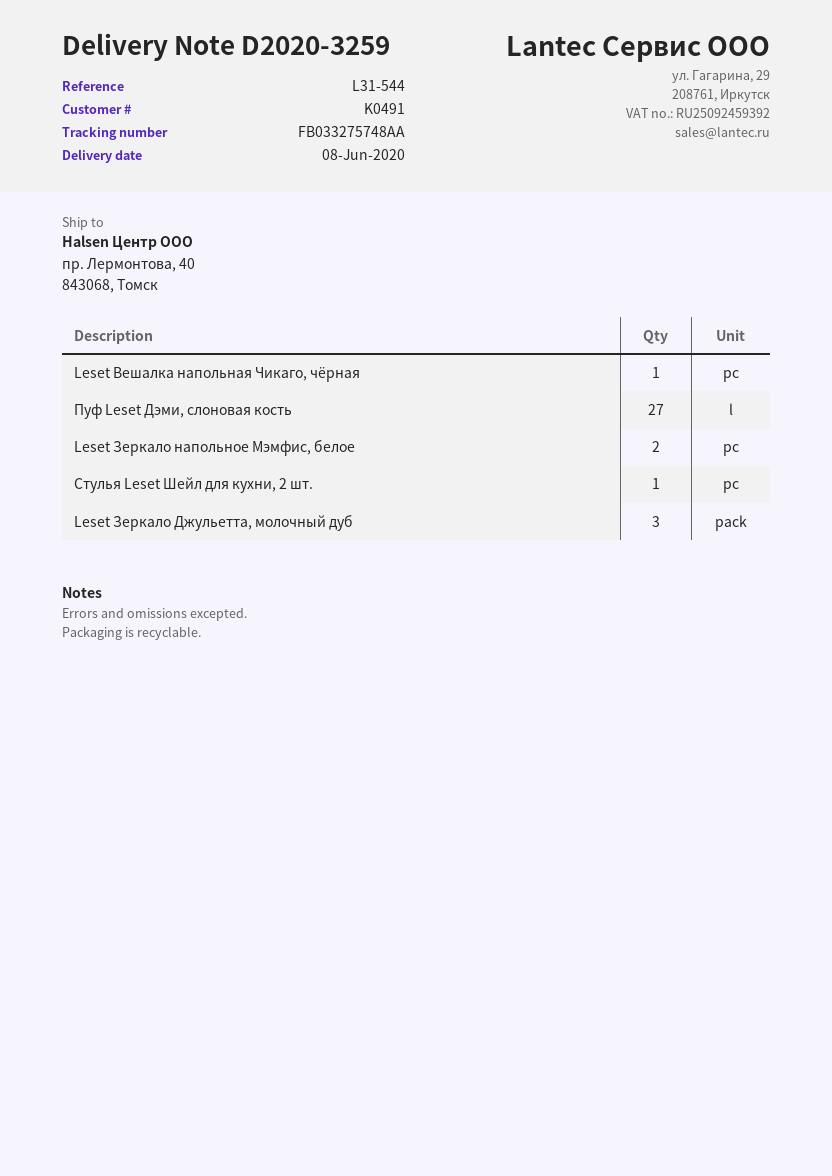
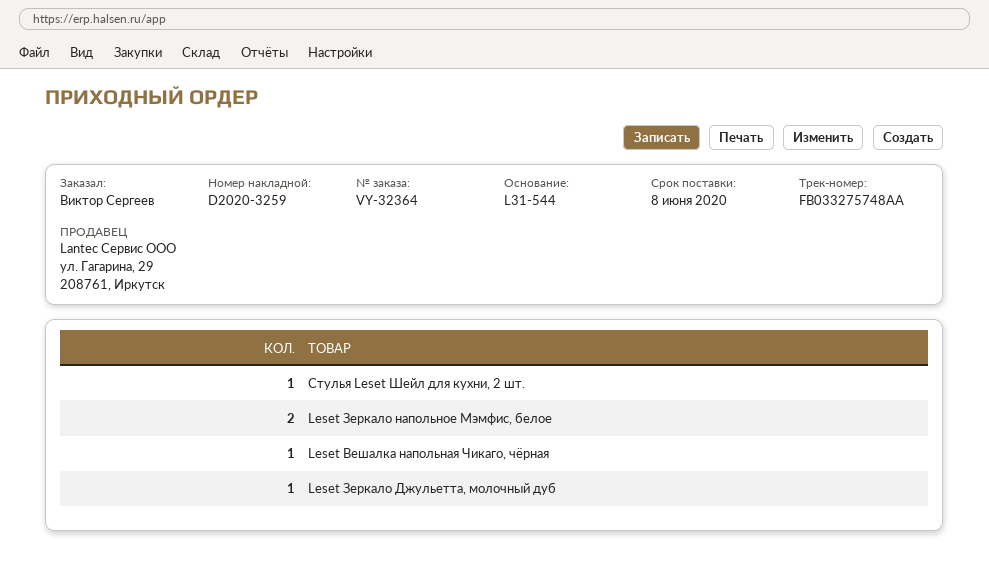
Пуф Leset Дэми, слоновая кость: 27 -> none
Leset Зеркало Джульетта, молочный дуб: 3 -> 1

